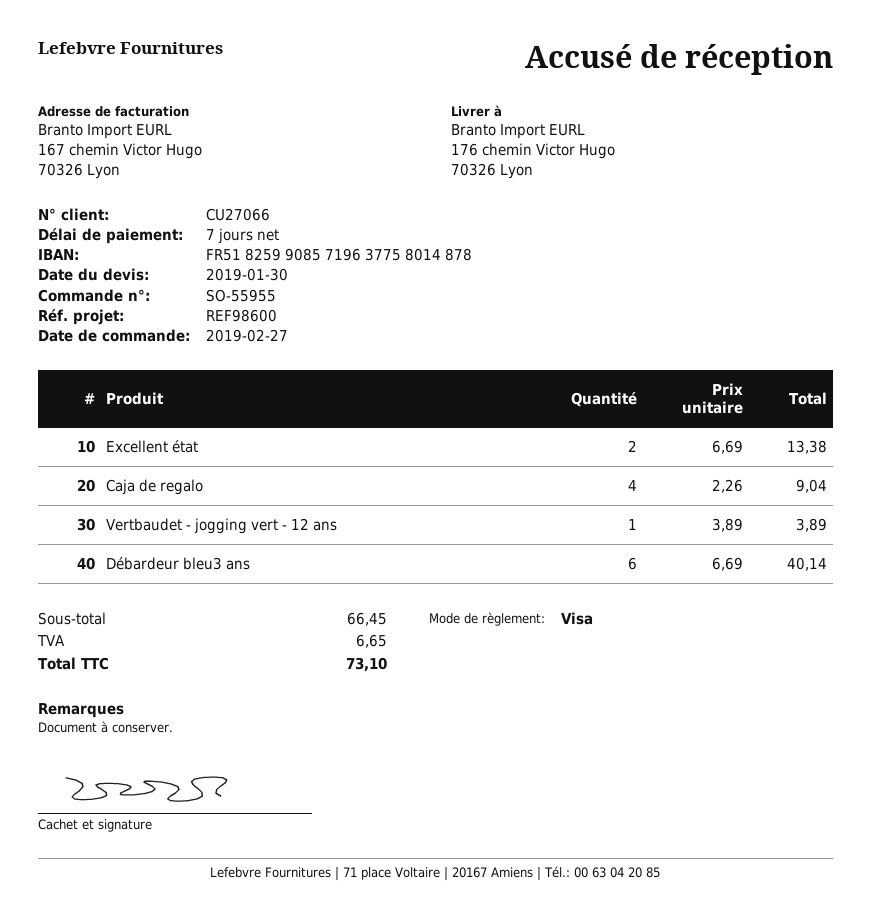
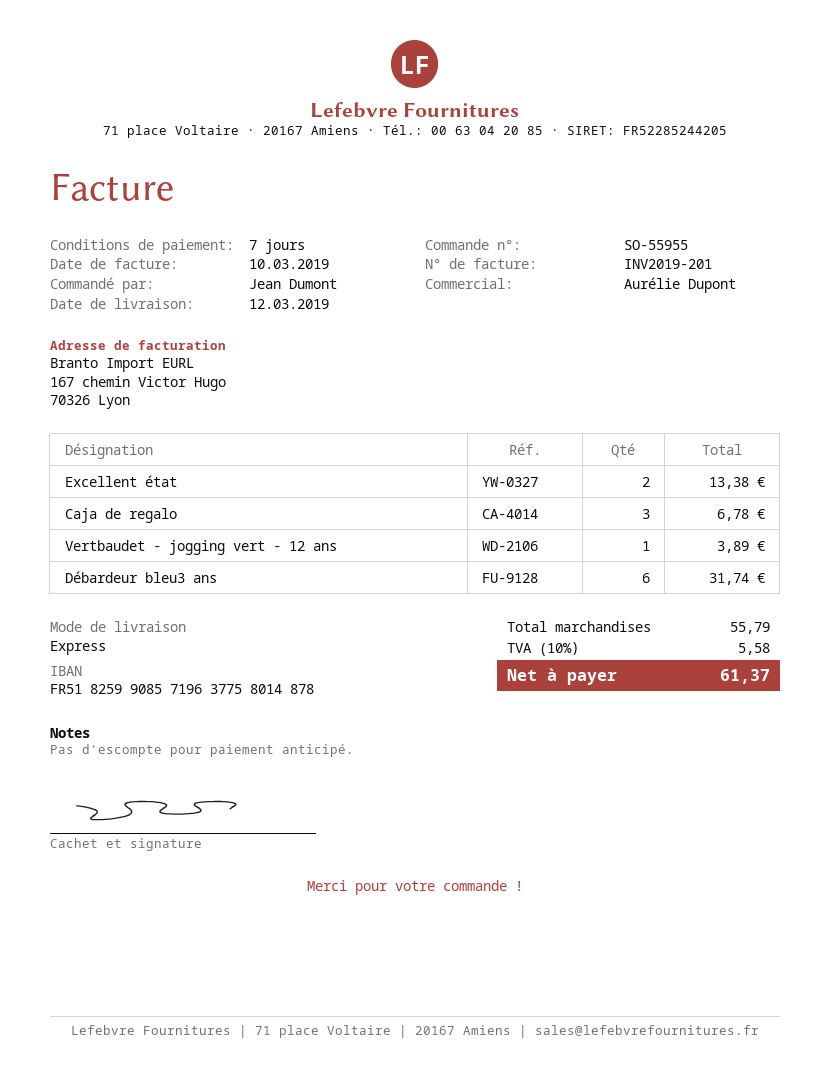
Caja de regalo: 4 for 9.04 -> 3 for 6.78
Débardeur bleu3 ans: 6 for 40.14 -> 6 for 31.74
subtotal: 66.45 -> 55.79
tax: 6.65 -> 5.58
total: 73.10 -> 61.37

